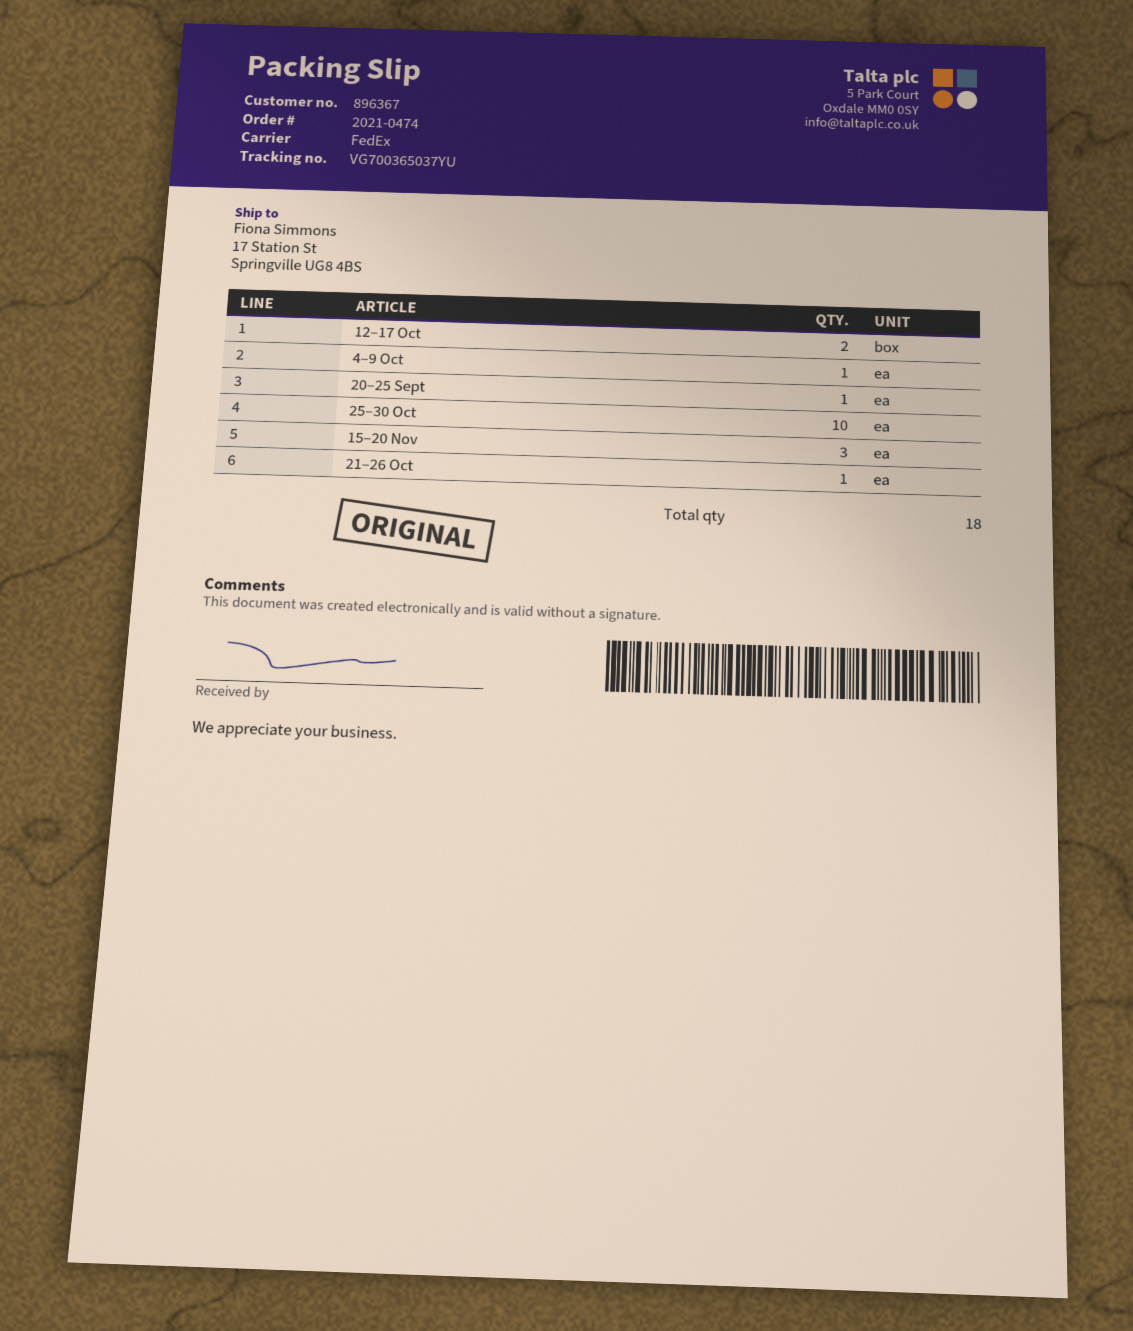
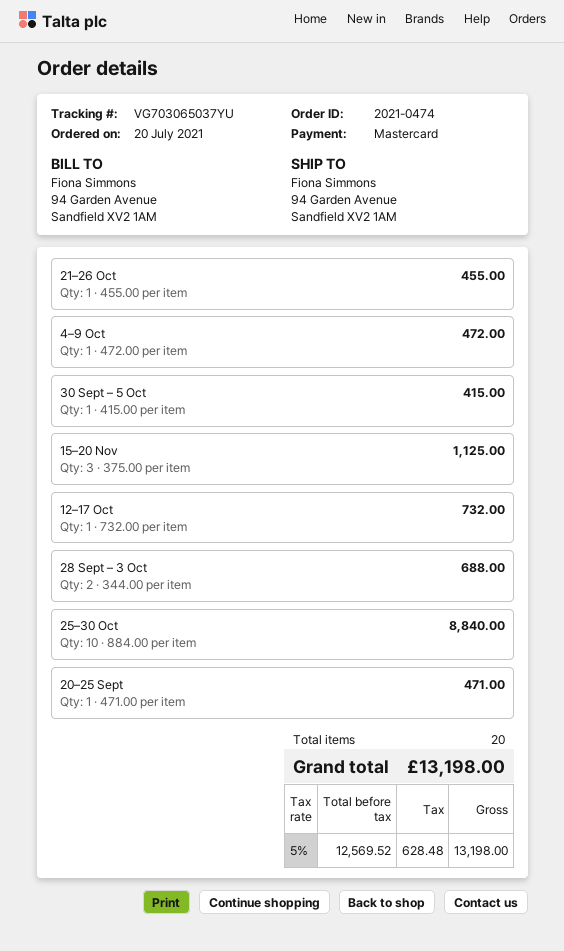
tracking number: VG700365037YU -> VG703065037YU
ship to: 17 Station St, Springville UG8 4BS -> 94 Garden Avenue, Sandfield XV2 1AM
12–17 Oct: 2 -> 1
30 Sept – 5 Oct: none -> 1
28 Sept – 3 Oct: none -> 2
total quantity: 18 -> 20

